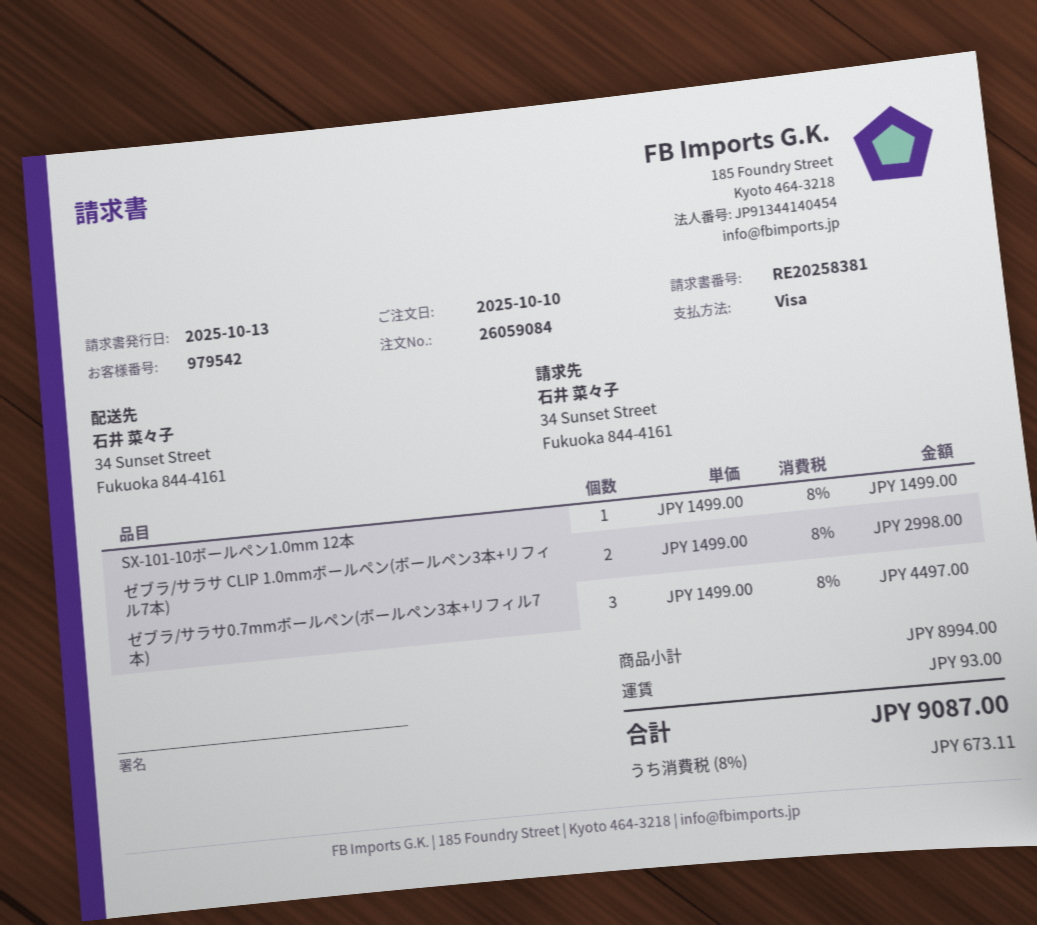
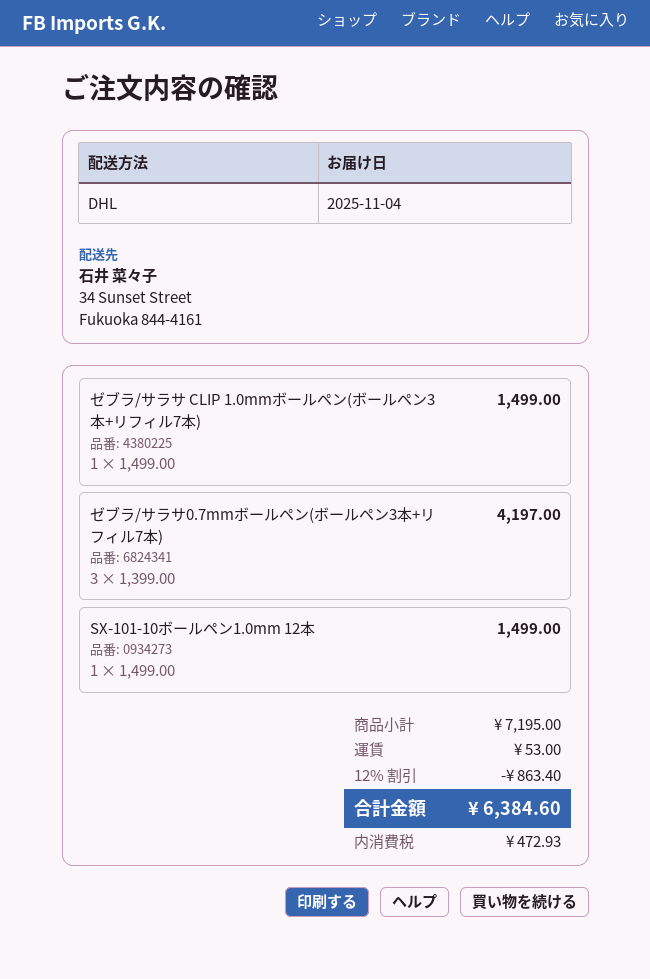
ゼブラ/サラサ CLIP 1.0mmボールペン(ボールペン3本+リフィル7本): 2 x 1499.00 = 2998.00 -> 1 x 1499.00 = 1499.00
ゼブラ/サラサ0.7mmボールペン(ボールペン3本+リフィル7本): 3 x 1499.00 = 4497.00 -> 3 x 1399.00 = 4197.00
subtotal: 8994.00 -> 7195.00
discount: none -> 12% = 863.40
shipping: 93.00 -> 53.00
tax: 673.11 -> 472.93
total: 9087.00 -> 6384.60

